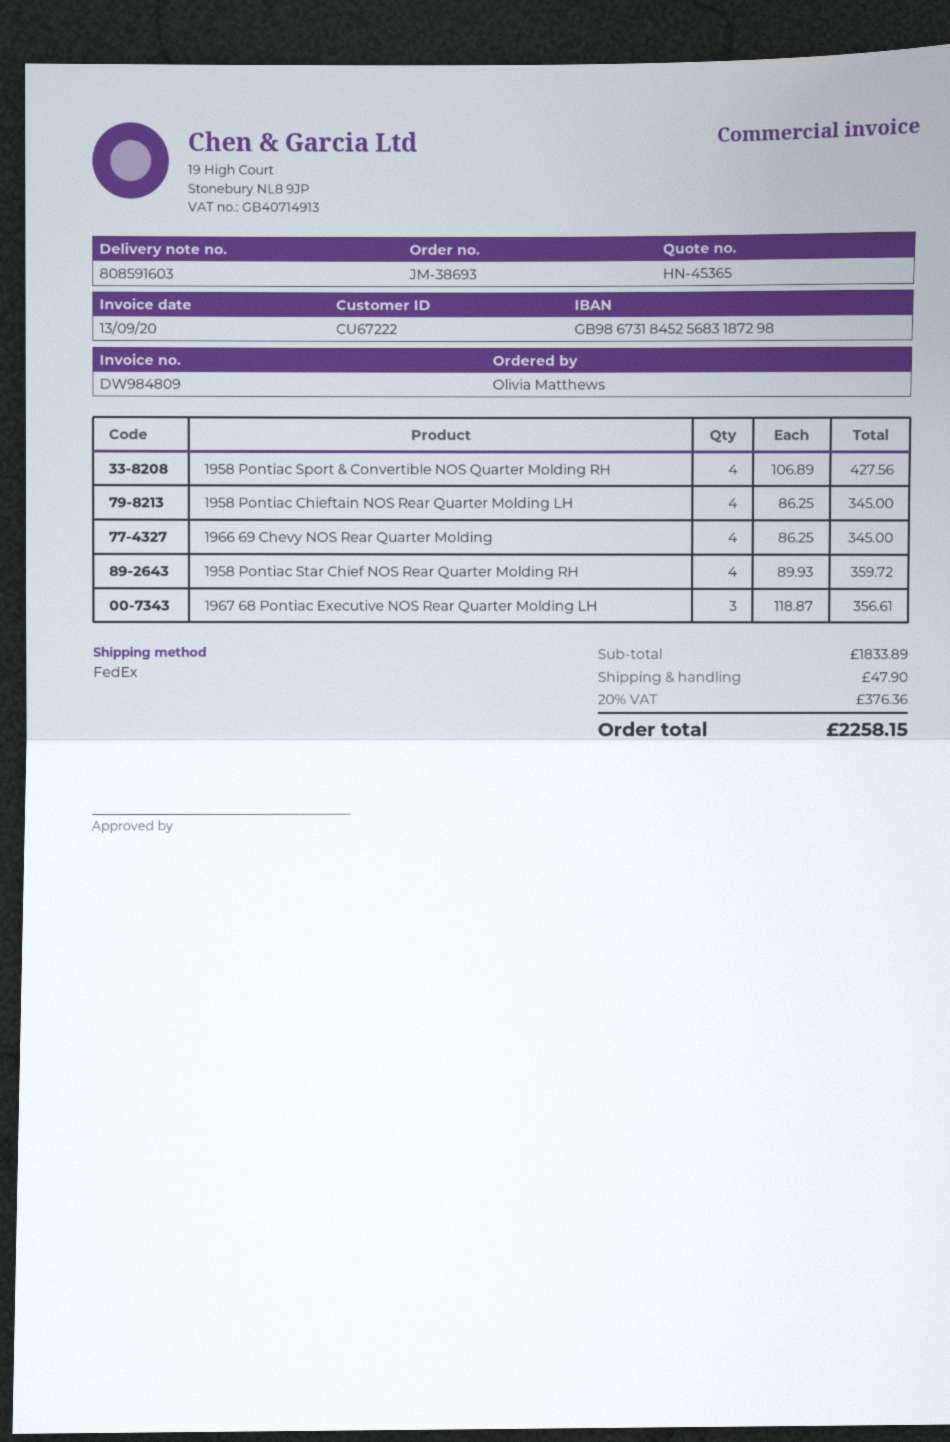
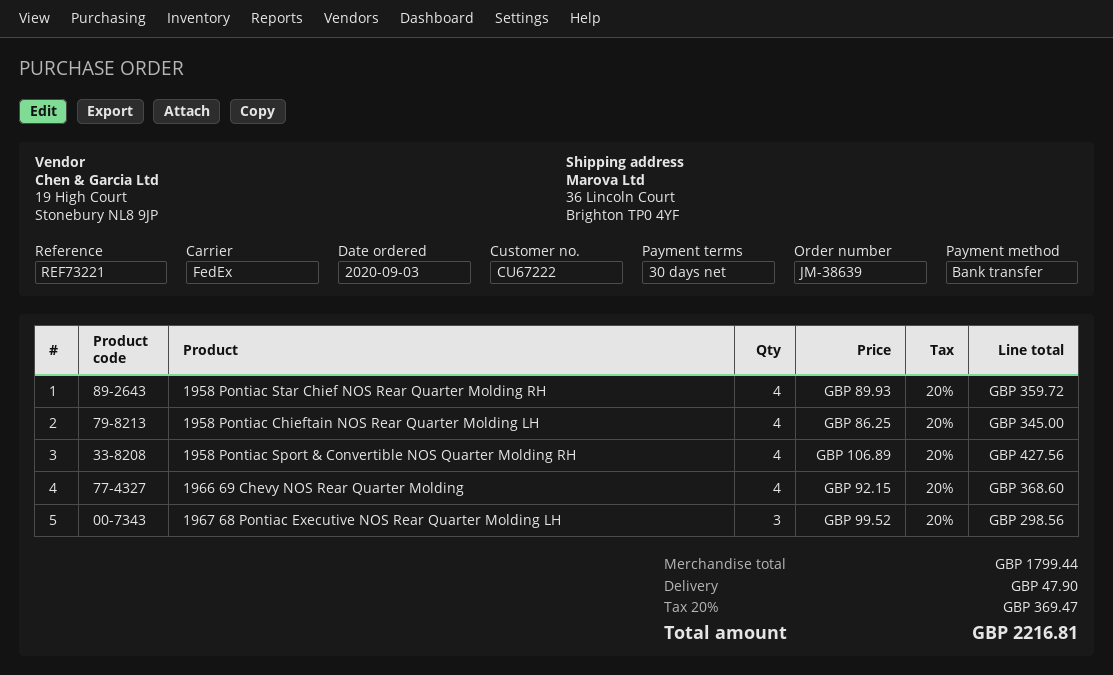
order number: JM-38693 -> JM-38639
1966 69 Chevy NOS Rear Quarter Molding: 4 x 86.25 = 345.00 -> 4 x 92.15 = 368.60
1967 68 Pontiac Executive NOS Rear Quarter Molding LH: 3 x 118.87 = 356.61 -> 3 x 99.52 = 298.56
subtotal: 1833.89 -> 1799.44
tax: 20% = 376.36 -> 20% = 369.47
total: 2258.15 -> 2216.81

